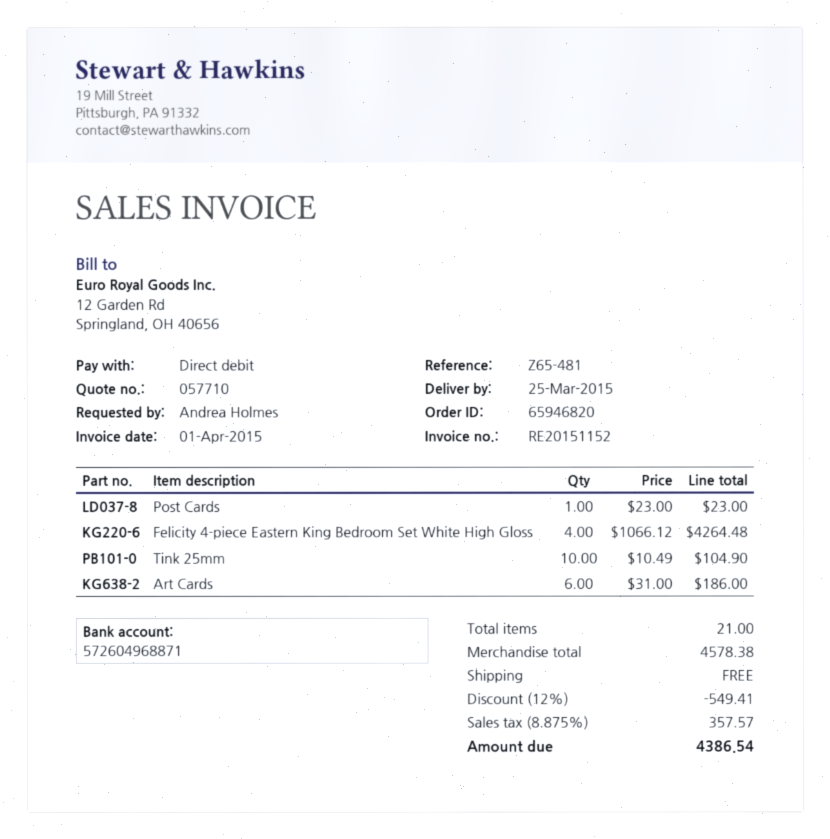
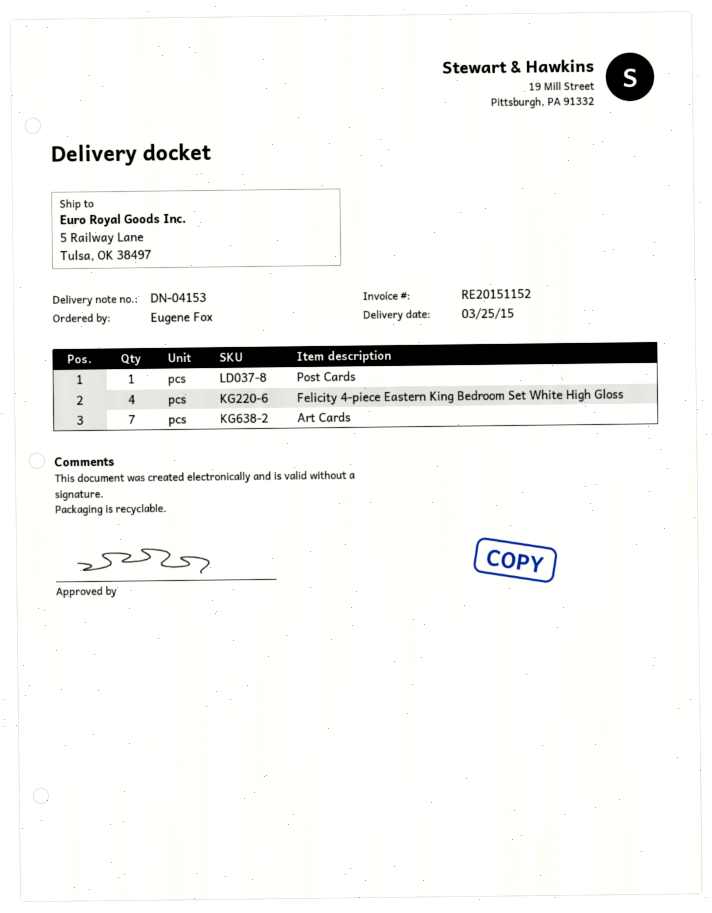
ordered by: Andrea Holmes -> Eugene Fox
Tink 25mm: 10 -> none
Art Cards: 6 -> 7

